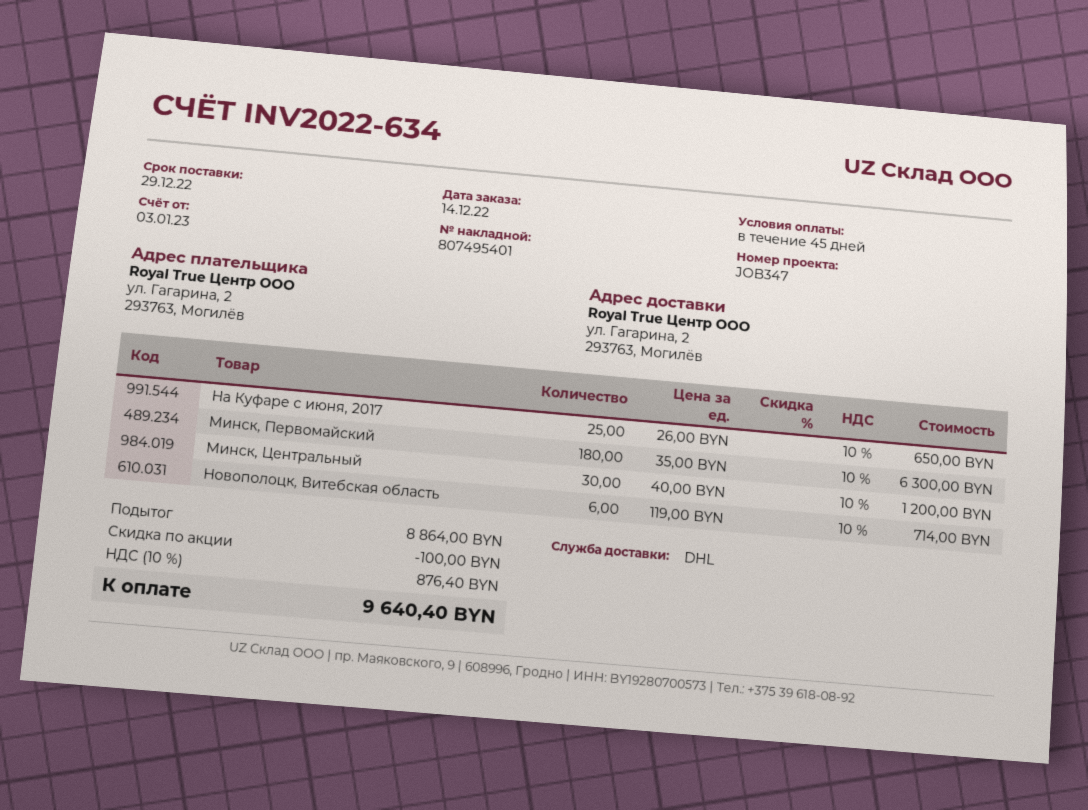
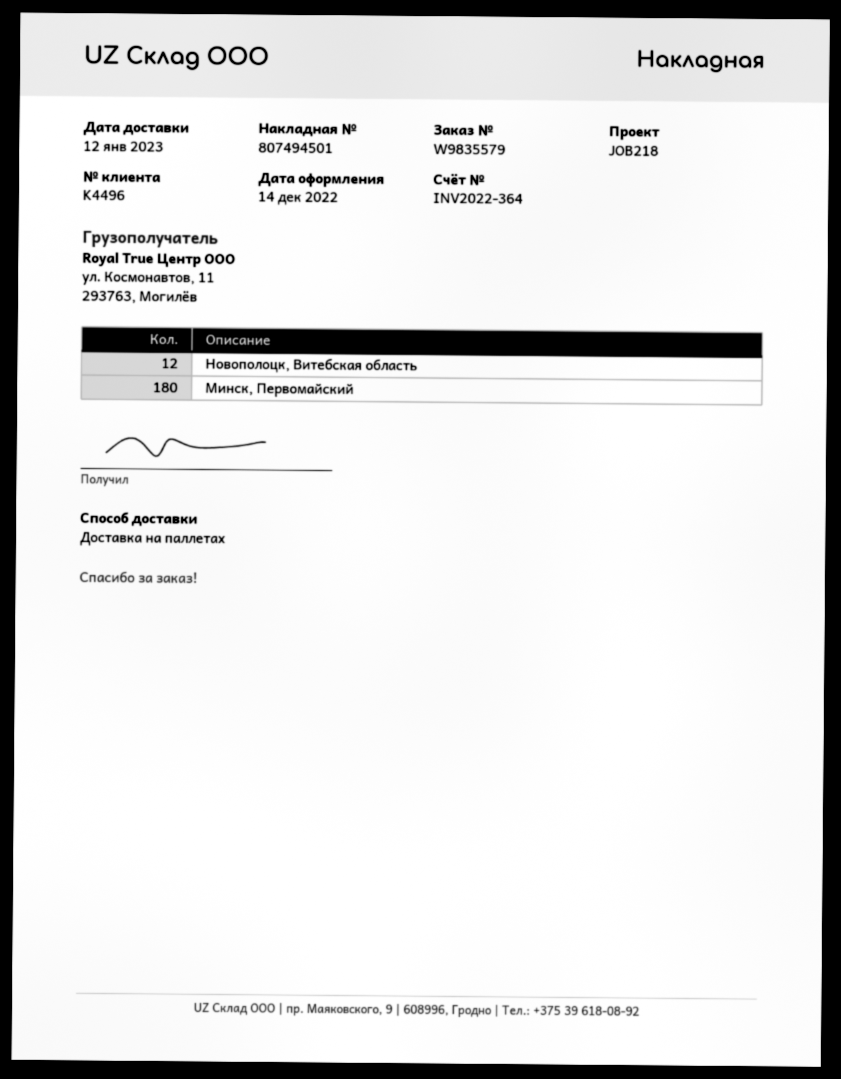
delivery note number: 807495401 -> 807494501
delivery date: 2022-12-29 -> 2023-01-12
invoice number: INV2022-634 -> INV2022-364
reference: JOB347 -> JOB218
shipping method: DHL -> pallet freight
ship to: ул. Гагарина, 2, 293763, Могилёв -> ул. Космонавтов, 11, 293763, Могилёв
На Куфаре с июня, 2017: 25 -> none
Минск, Центральный: 30 -> none
Новополоцк, Витебская область: 6 -> 12

